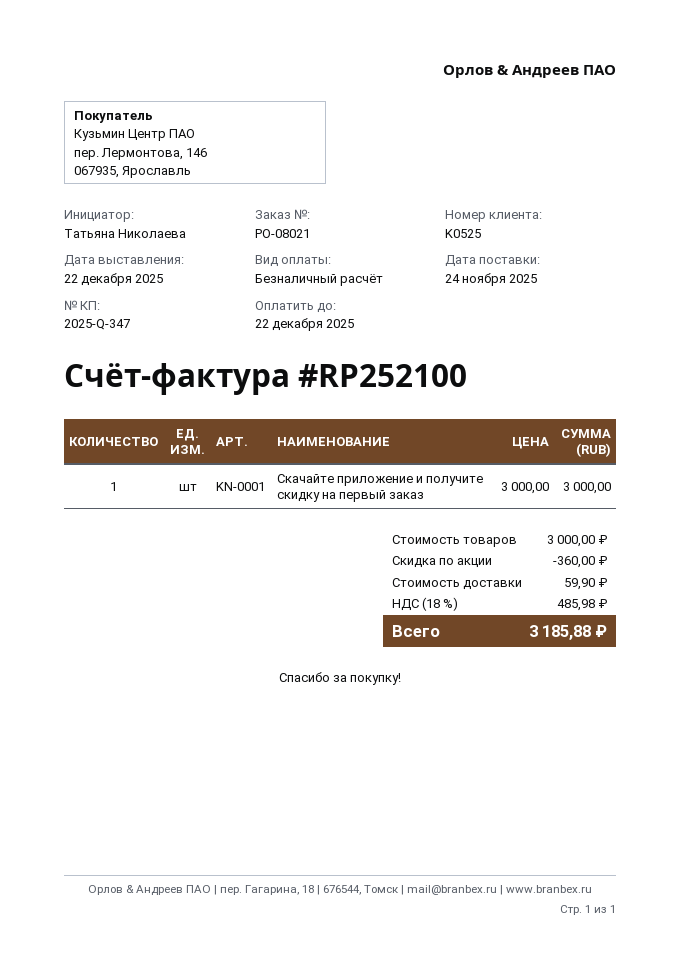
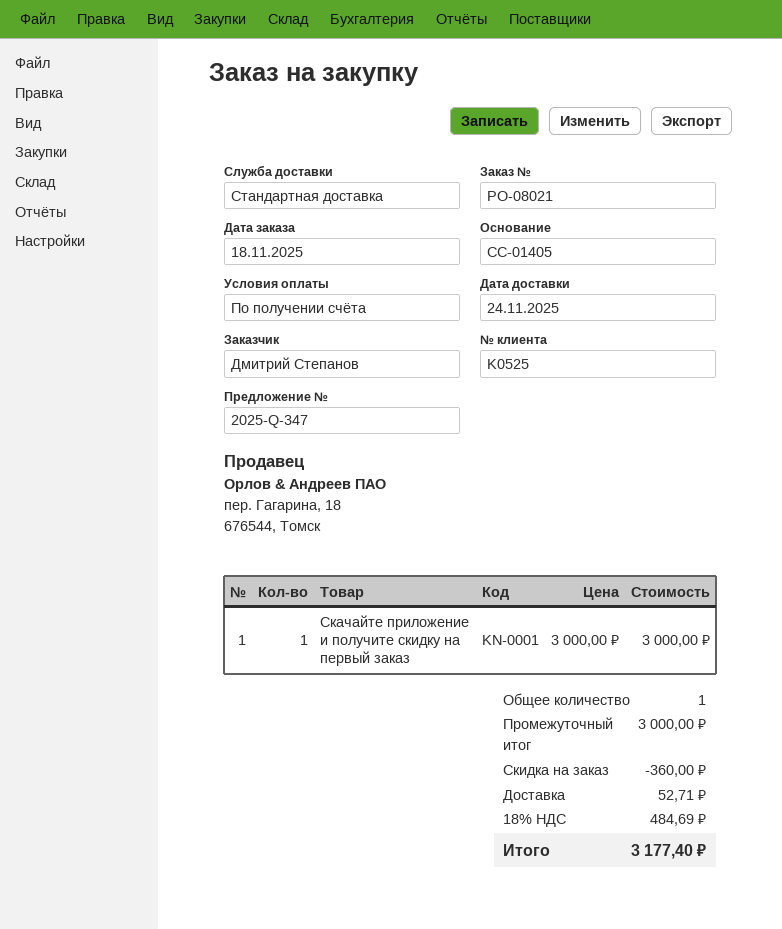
ordered by: Татьяна Николаева -> Дмитрий Степанов
shipping: 59.90 -> 52.71
tax: 18% = 485.98 -> 18% = 484.69
total: 3185.88 -> 3177.40

